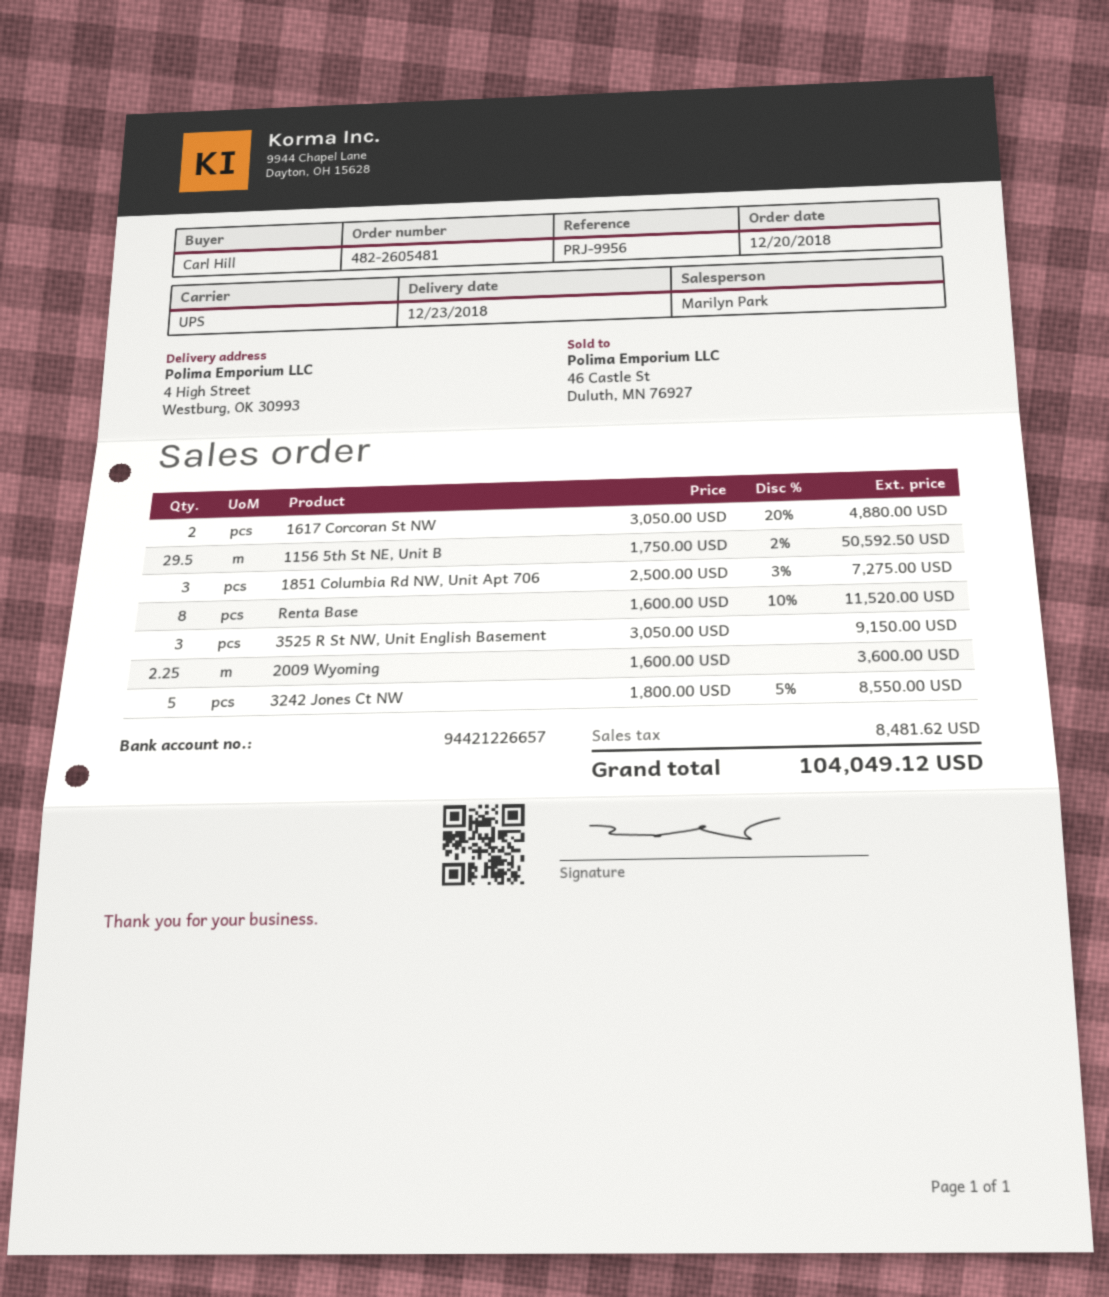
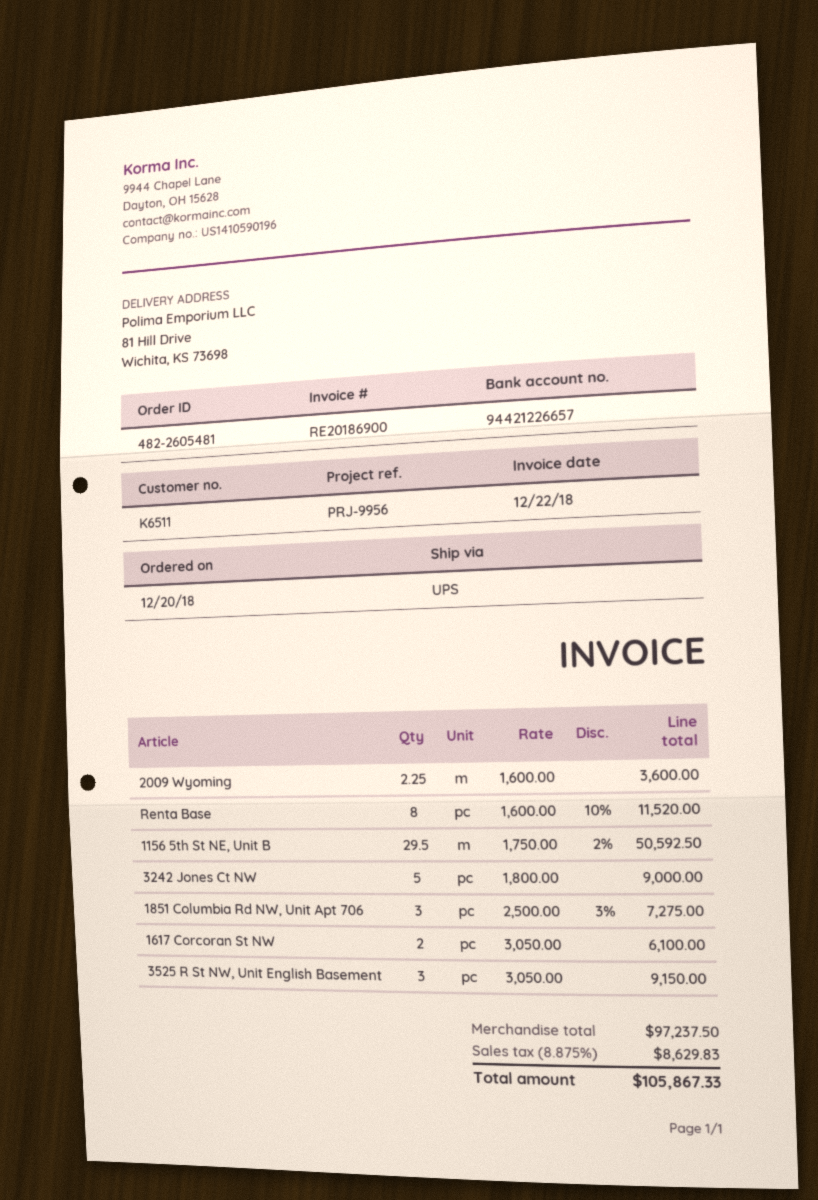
ship to: 4 High Street, Westburg, OK 30993 -> 81 Hill Drive, Wichita, KS 73698
1617 Corcoran St NW: 2 x 3050.00 - 20% = 4880.00 -> 2 x 3050.00 = 6100.00
3242 Jones Ct NW: 5 x 1800.00 - 5% = 8550.00 -> 5 x 1800.00 = 9000.00
tax: 8481.62 -> 8629.83
total: 104049.12 -> 105867.33

